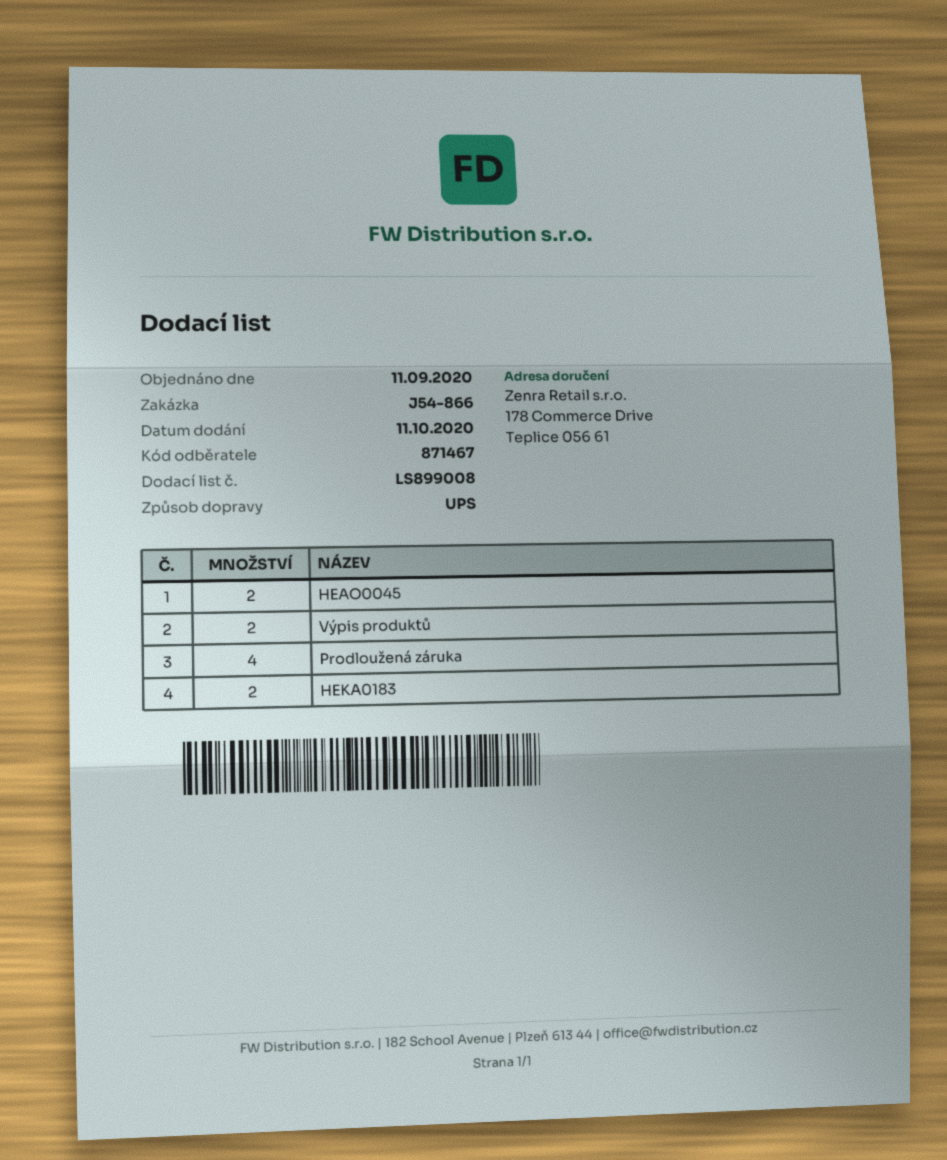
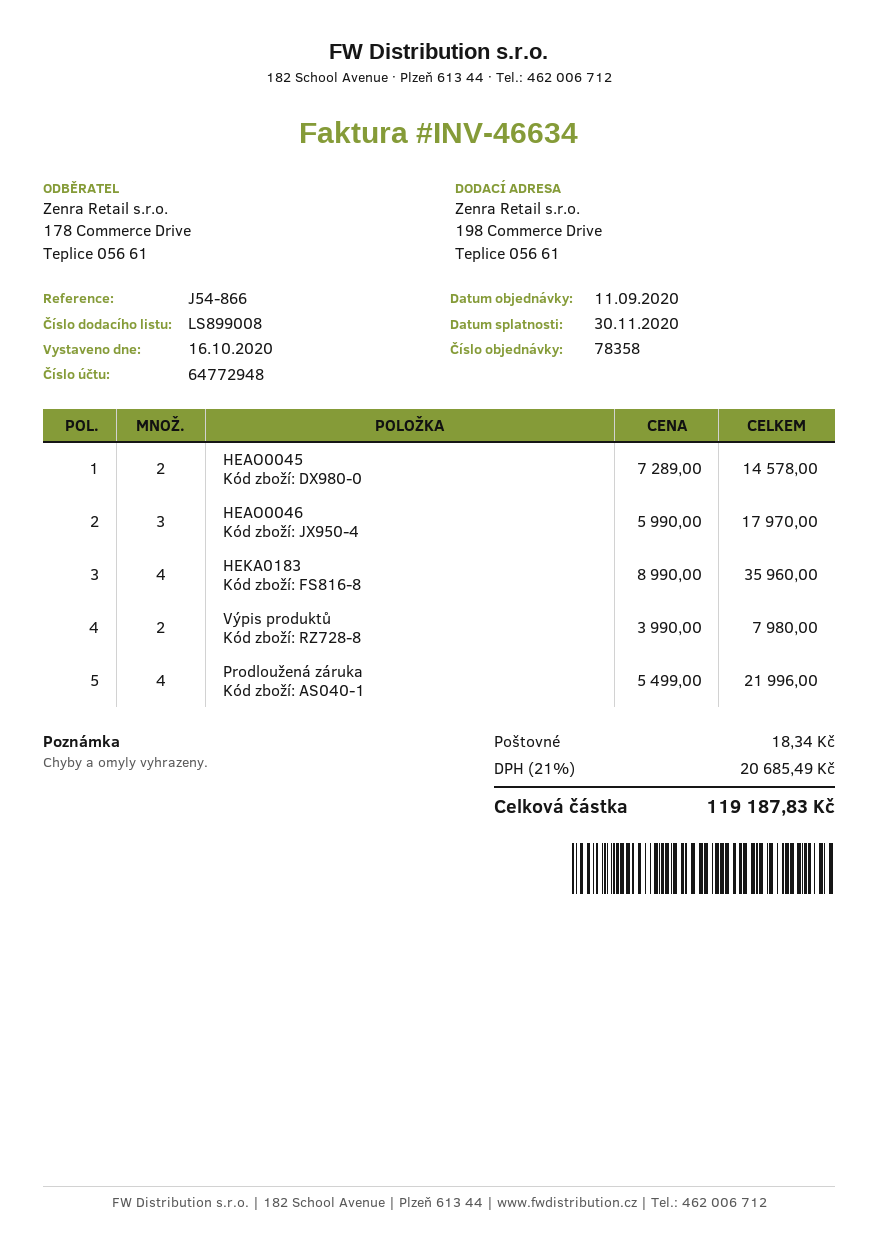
ship to: 178 Commerce Drive, Teplice 056 61 -> 198 Commerce Drive, Teplice 056 61
HEKA0183: 2 -> 4
HEAO0046: none -> 3

